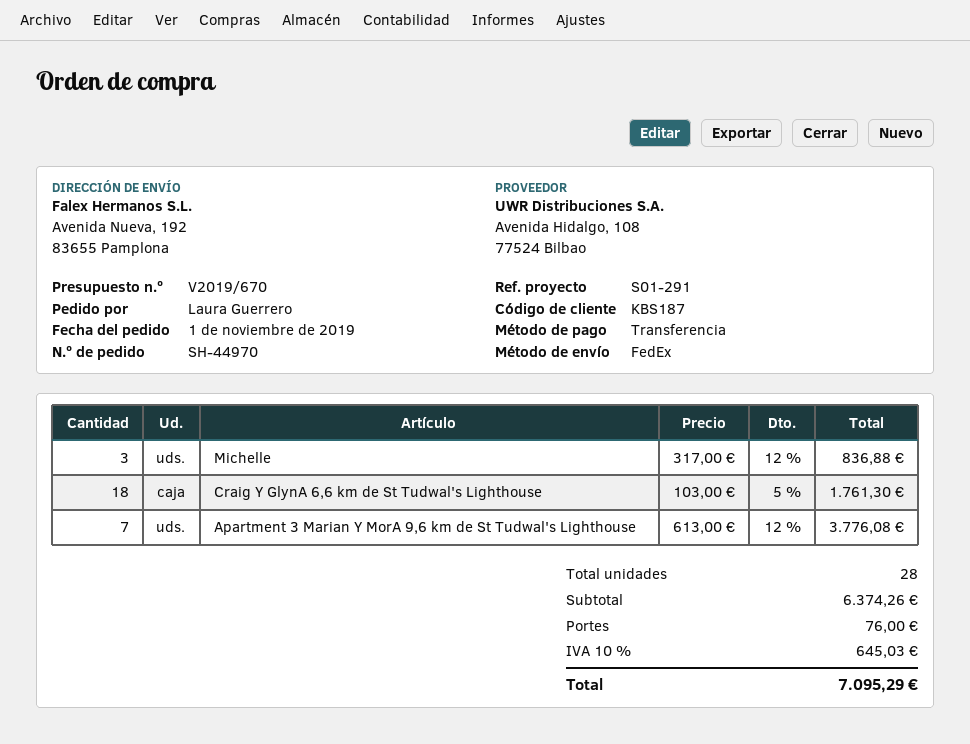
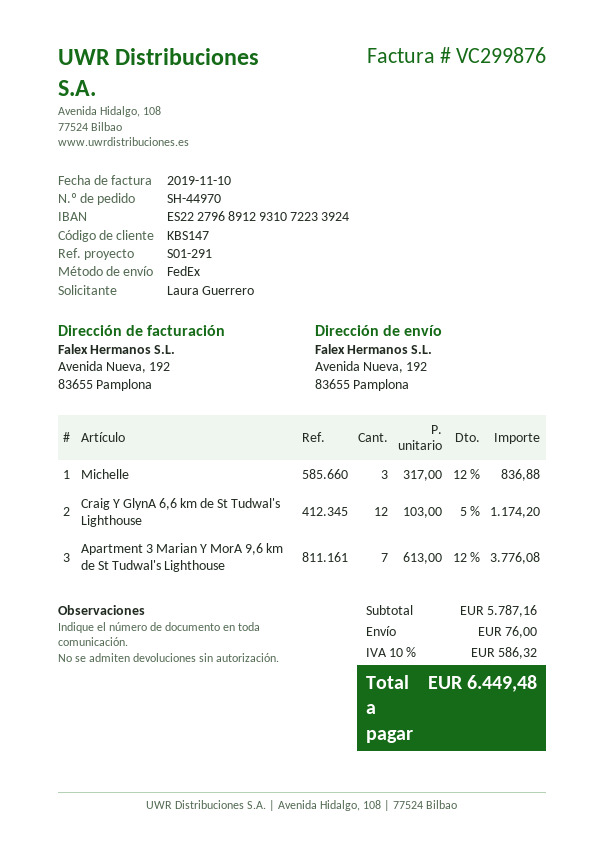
customer number: KBS187 -> KBS147
Craig Y GlynA 6,6 km de St Tudwal's Lighthouse: 18 x 103.00 - 5% = 1761.30 -> 12 x 103.00 - 5% = 1174.20
subtotal: 6374.26 -> 5787.16
tax: 10% = 645.03 -> 10% = 586.32
total: 7095.29 -> 6449.48

